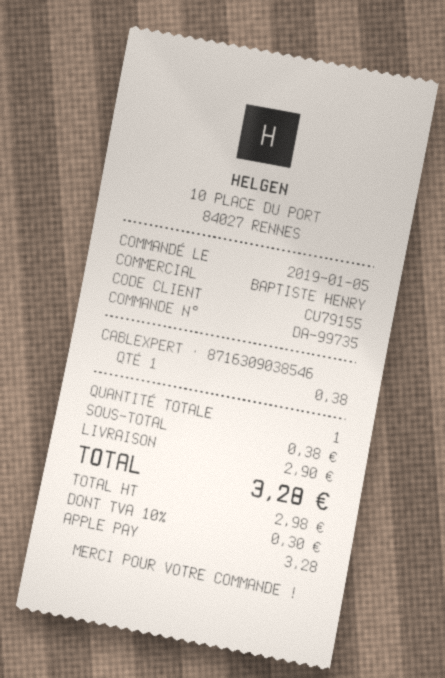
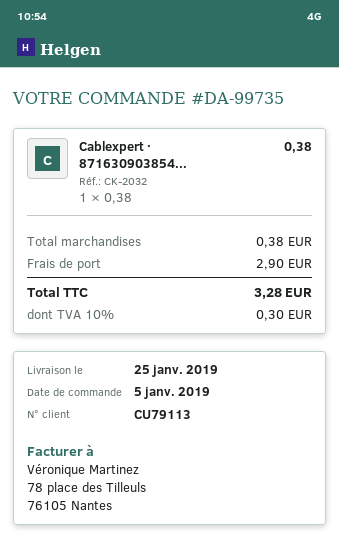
customer number: CU79155 -> CU79113

